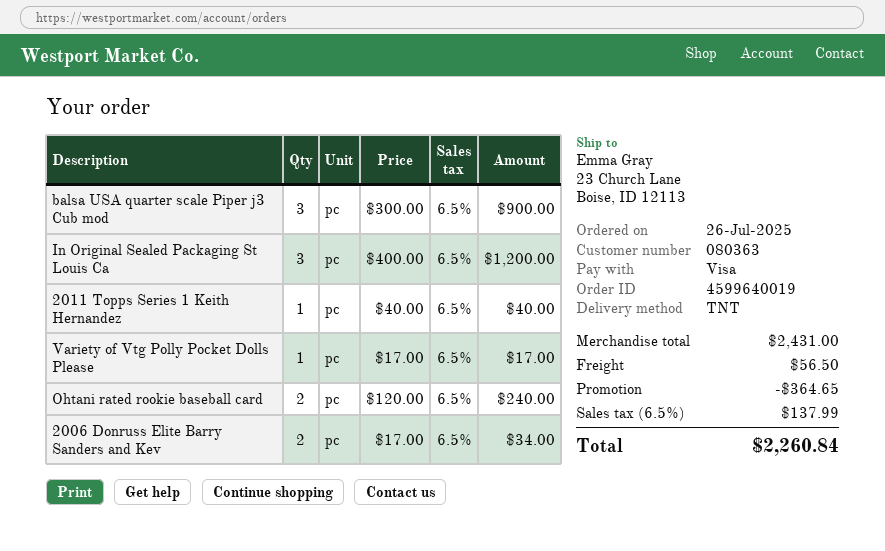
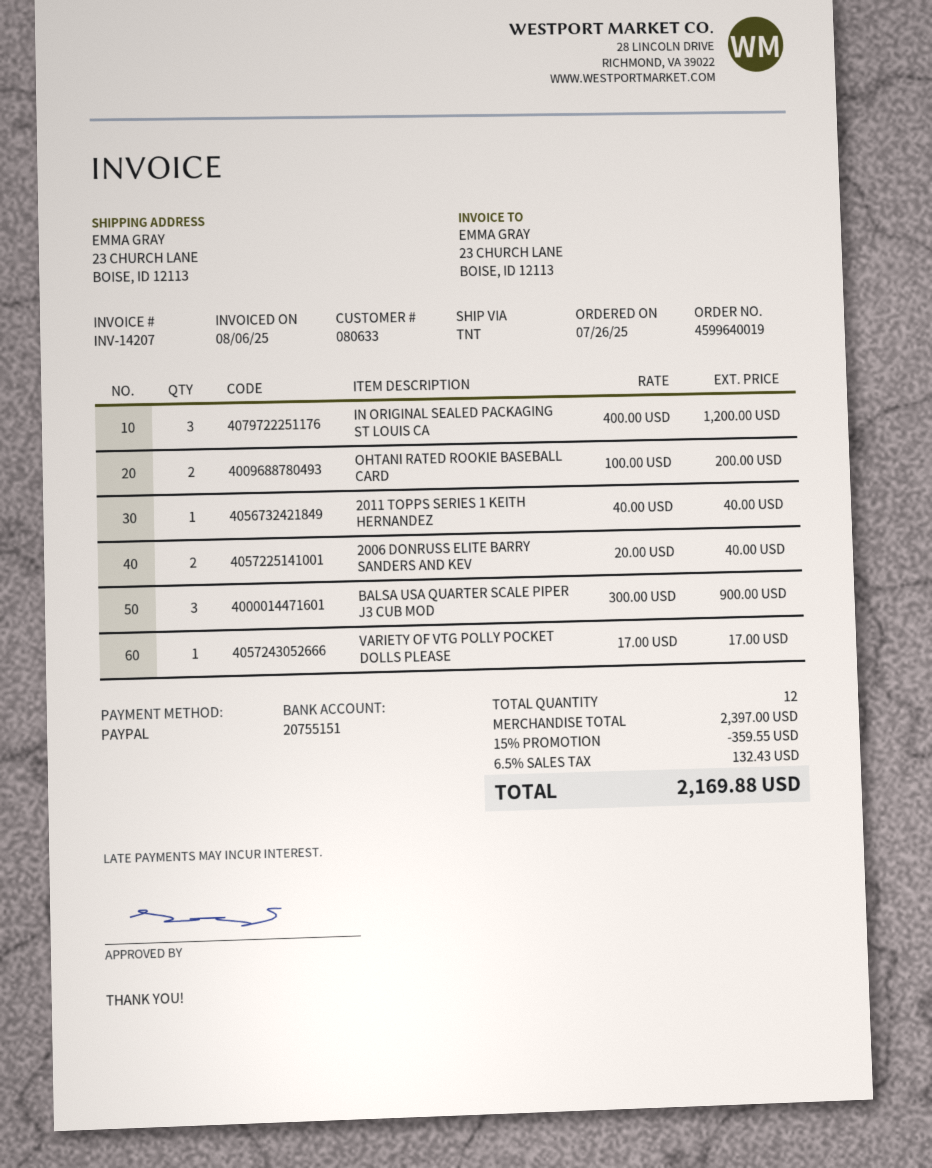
customer number: 080363 -> 080633
payment method: Visa -> PayPal
Ohtani rated rookie baseball card: 2 x 120.00 = 240.00 -> 2 x 100.00 = 200.00
2006 Donruss Elite Barry Sanders and Kev: 2 x 17.00 = 34.00 -> 2 x 20.00 = 40.00
subtotal: 2431.00 -> 2397.00
discount: 364.65 -> 359.55
shipping: 56.50 -> none
tax: 6.5% = 137.99 -> 6.5% = 132.43
total: 2260.84 -> 2169.88

